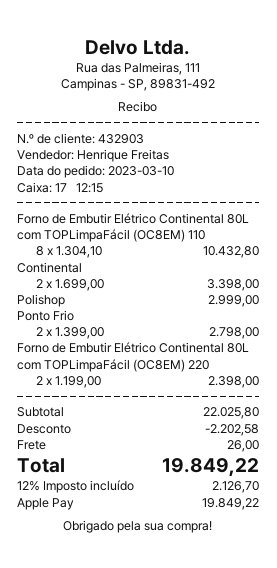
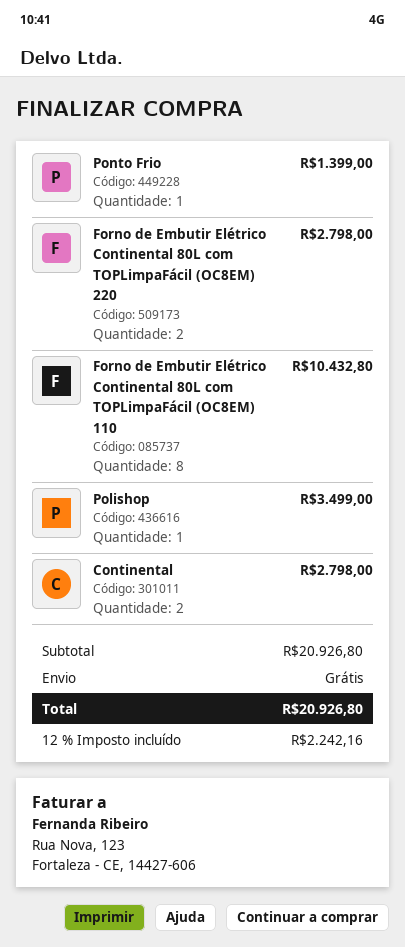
Continental: 2 for 3398.00 -> 2 for 2798.00
Polishop: 1 for 2999.00 -> 1 for 3499.00
Ponto Frio: 2 for 2798.00 -> 1 for 1399.00
Forno de Embutir Elétrico Continental 80L com TOPLimpaFácil (OC8EM) 220: 2 for 2398.00 -> 2 for 2798.00
subtotal: 22025.80 -> 20926.80
discount: 2202.58 -> none
shipping: 26.00 -> 0.00
tax: 12% = 2126.70 -> 12% = 2242.16
total: 19849.22 -> 20926.80

